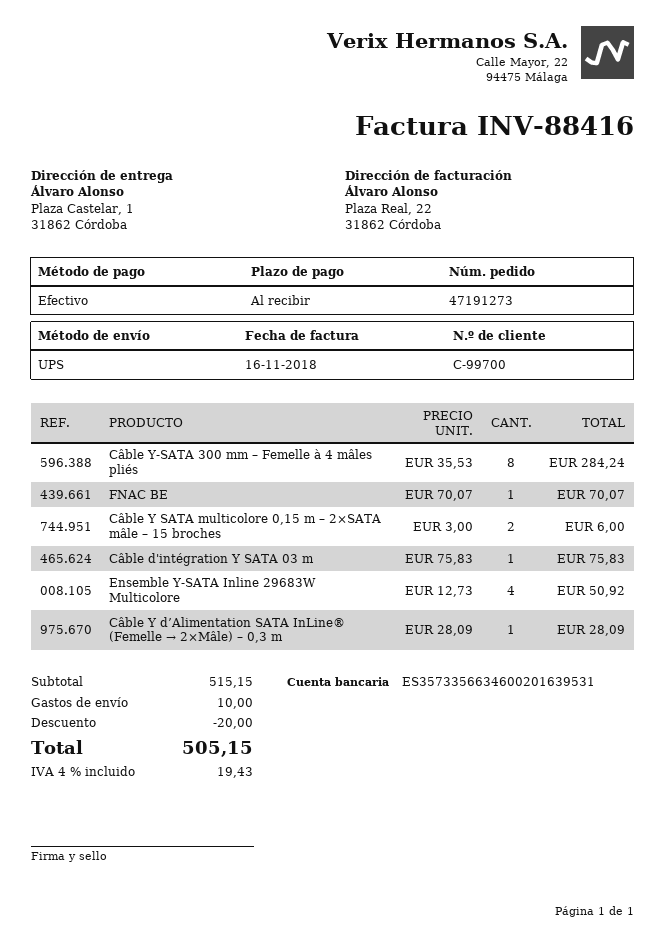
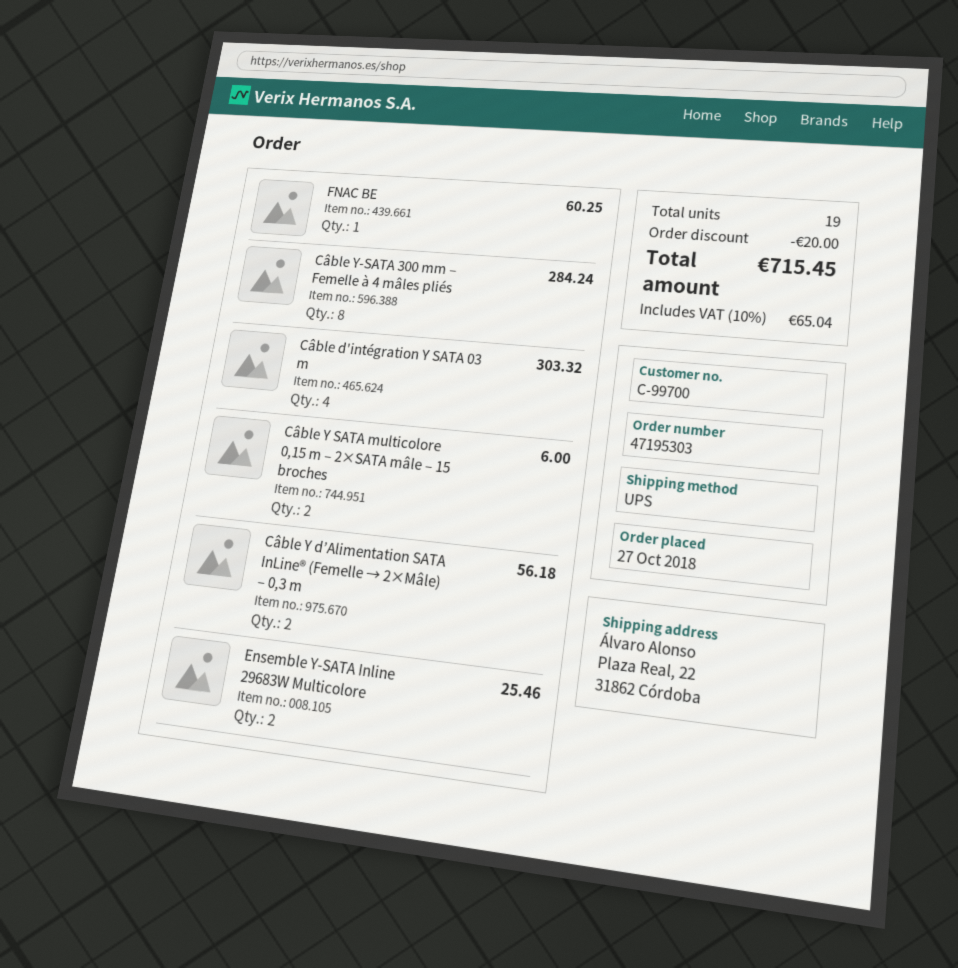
order number: 47191273 -> 47195303
ship to: Plaza Castelar, 1, 31862 Córdoba -> Plaza Real, 22, 31862 Córdoba
FNAC BE: 1 for 70.07 -> 1 for 60.25
Câble d'intégration Y SATA 03 m: 1 for 75.83 -> 4 for 303.32
Ensemble Y‑SATA Inline 29683W Multicolore: 4 for 50.92 -> 2 for 25.46
Câble Y d’Alimentation SATA InLine® (Femelle → 2×Mâle) – 0,3 m: 1 for 28.09 -> 2 for 56.18
shipping: 10.00 -> none
tax: 4% = 19.43 -> 10% = 65.04
total: 505.15 -> 715.45

